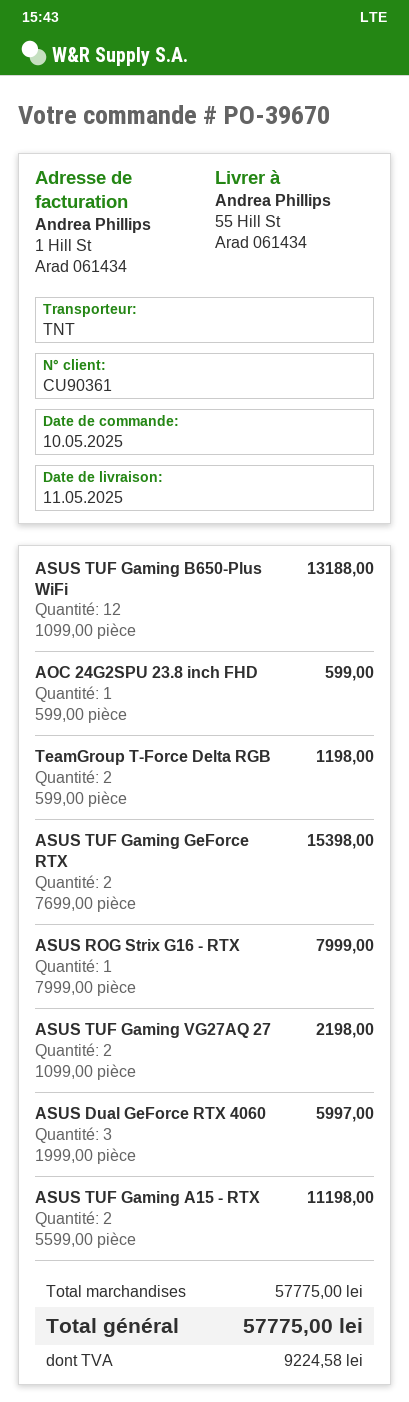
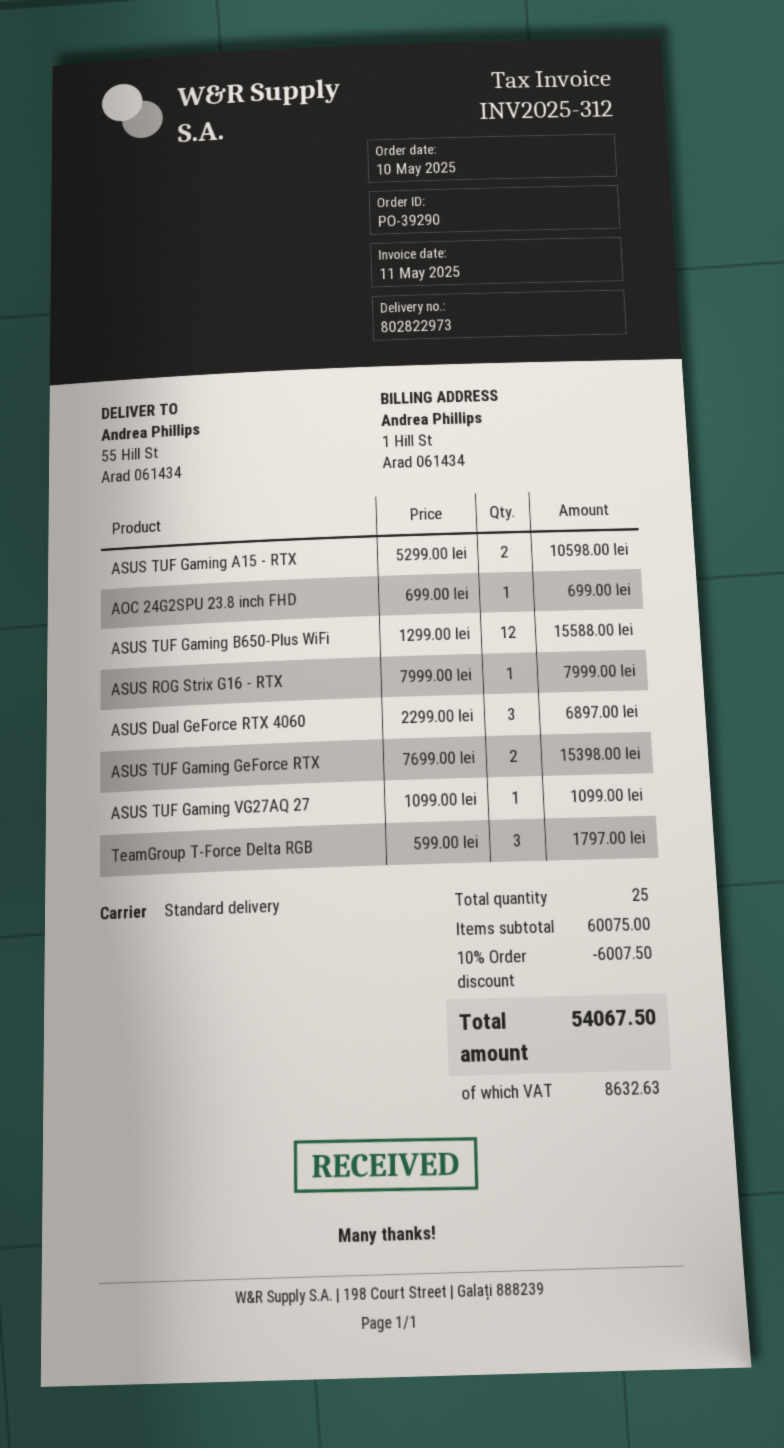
order number: PO-39670 -> PO-39290
shipping method: TNT -> standard
ASUS TUF Gaming B650-Plus WiFi: 12 x 1099.00 = 13188.00 -> 12 x 1299.00 = 15588.00
AOC 24G2SPU 23.8 inch FHD: 1 x 599.00 = 599.00 -> 1 x 699.00 = 699.00
TeamGroup T-Force Delta RGB: 2 x 599.00 = 1198.00 -> 3 x 599.00 = 1797.00
ASUS TUF Gaming VG27AQ 27: 2 x 1099.00 = 2198.00 -> 1 x 1099.00 = 1099.00
ASUS Dual GeForce RTX 4060: 3 x 1999.00 = 5997.00 -> 3 x 2299.00 = 6897.00
ASUS TUF Gaming A15 - RTX: 2 x 5599.00 = 11198.00 -> 2 x 5299.00 = 10598.00
subtotal: 57775.00 -> 60075.00
discount: none -> 10% = 6007.50
tax: 9224.58 -> 8632.63
total: 57775.00 -> 54067.50

